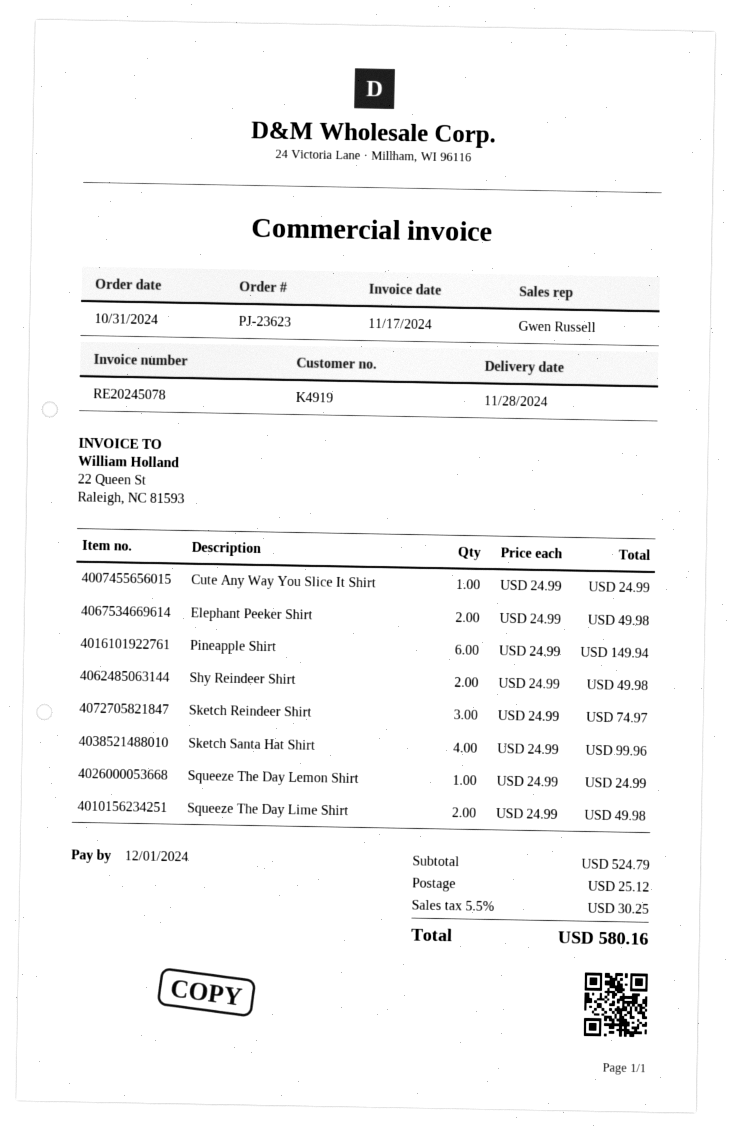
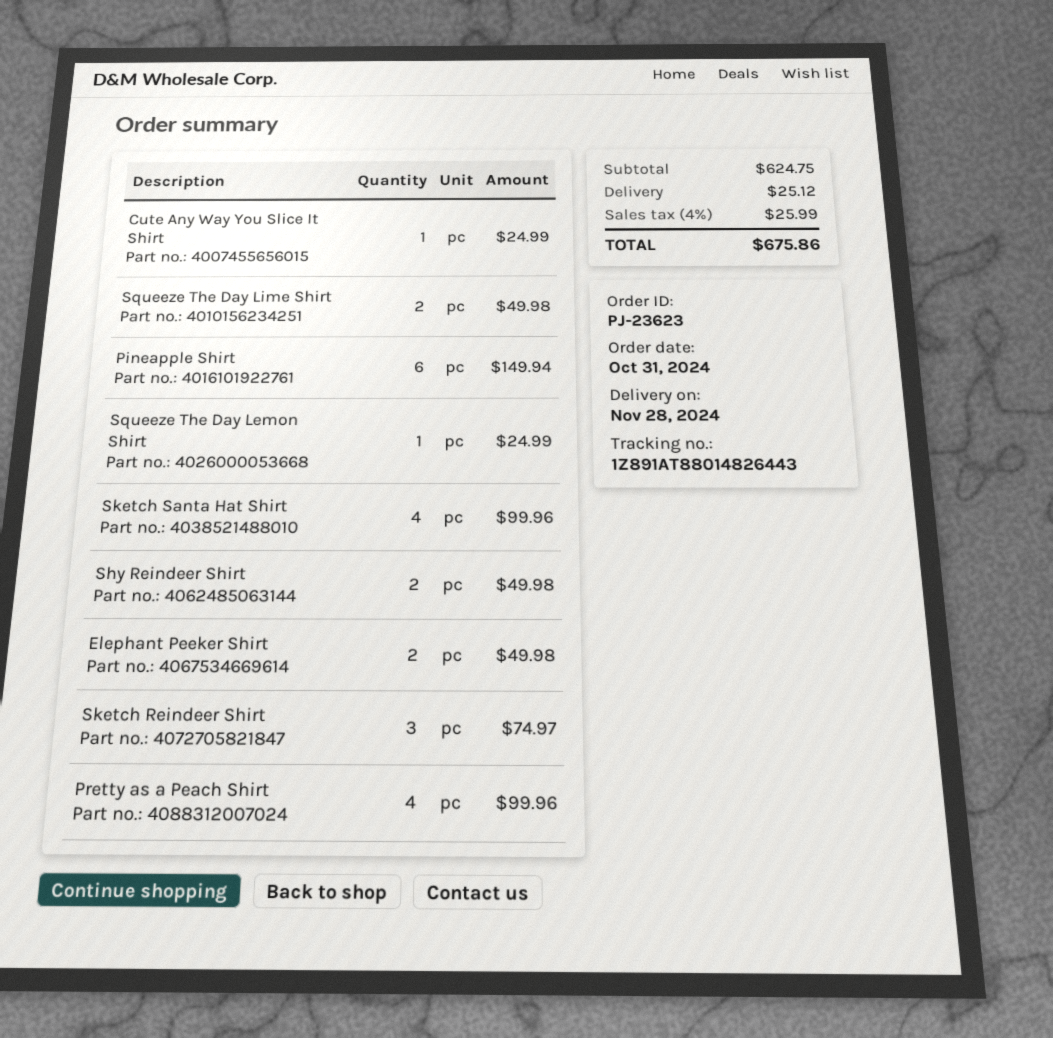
Pretty as a Peach Shirt: none -> 4 for 99.96
subtotal: 524.79 -> 624.75
tax: 5.5% = 30.25 -> 4% = 25.99
total: 580.16 -> 675.86

